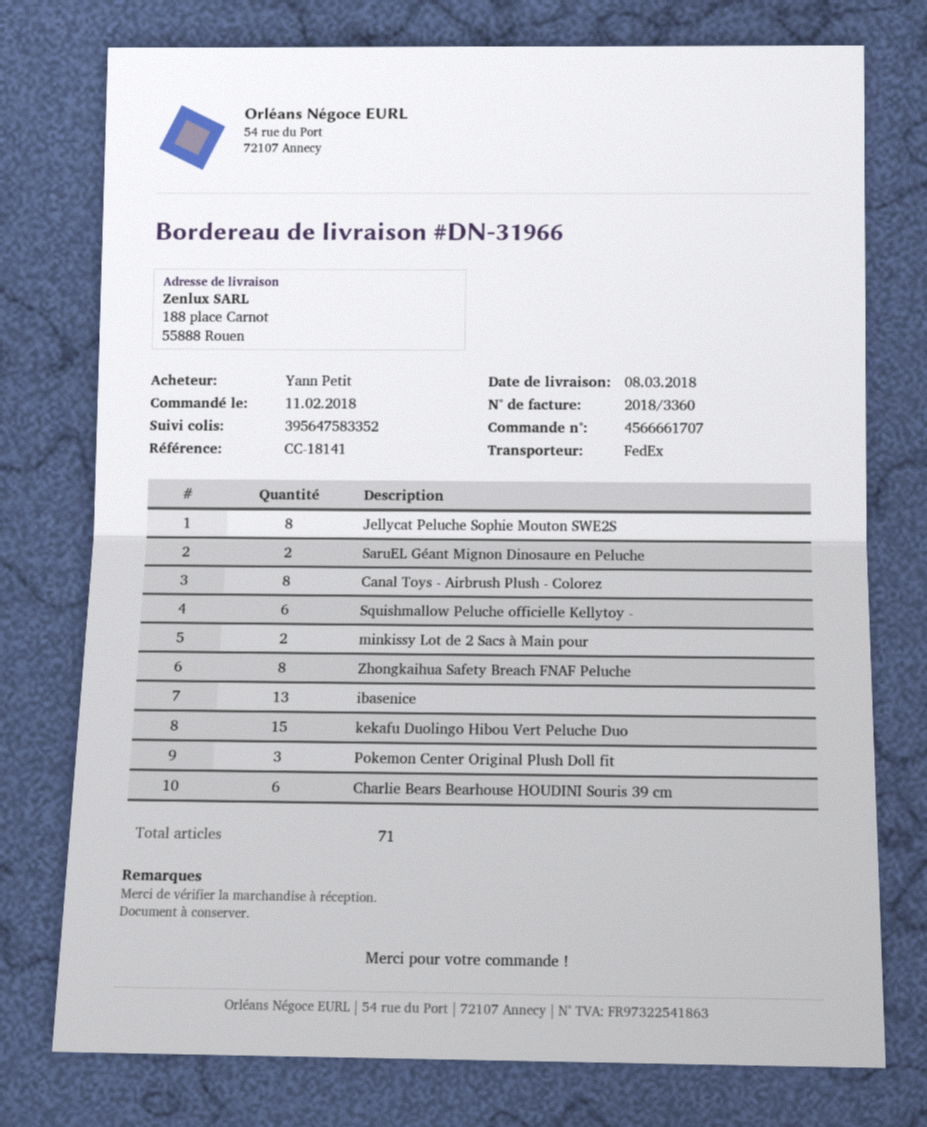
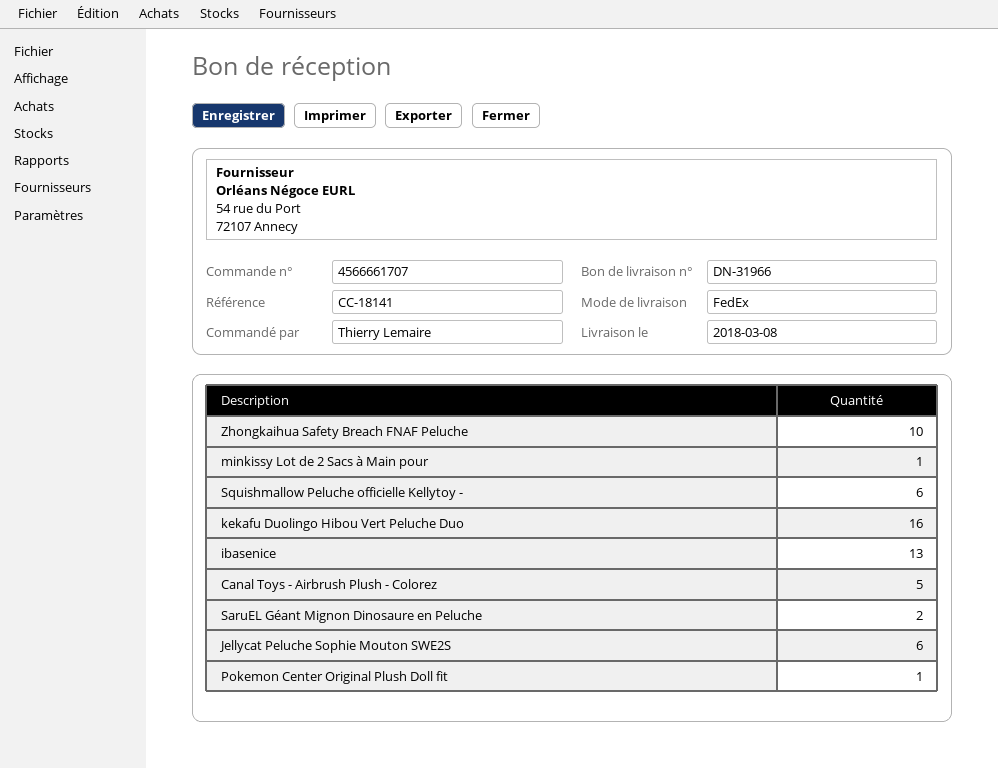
ordered by: Yann Petit -> Thierry Lemaire
Jellycat Peluche Sophie Mouton SWE2S: 8 -> 6
Canal Toys - Airbrush Plush - Colorez: 8 -> 5
minkissy Lot de 2 Sacs à Main pour: 2 -> 1
Zhongkaihua Safety Breach FNAF Peluche: 8 -> 10
kekafu Duolingo Hibou Vert Peluche Duo: 15 -> 16
Pokemon Center Original Plush Doll fit: 3 -> 1
Charlie Bears Bearhouse HOUDINI Souris 39 cm: 6 -> none

